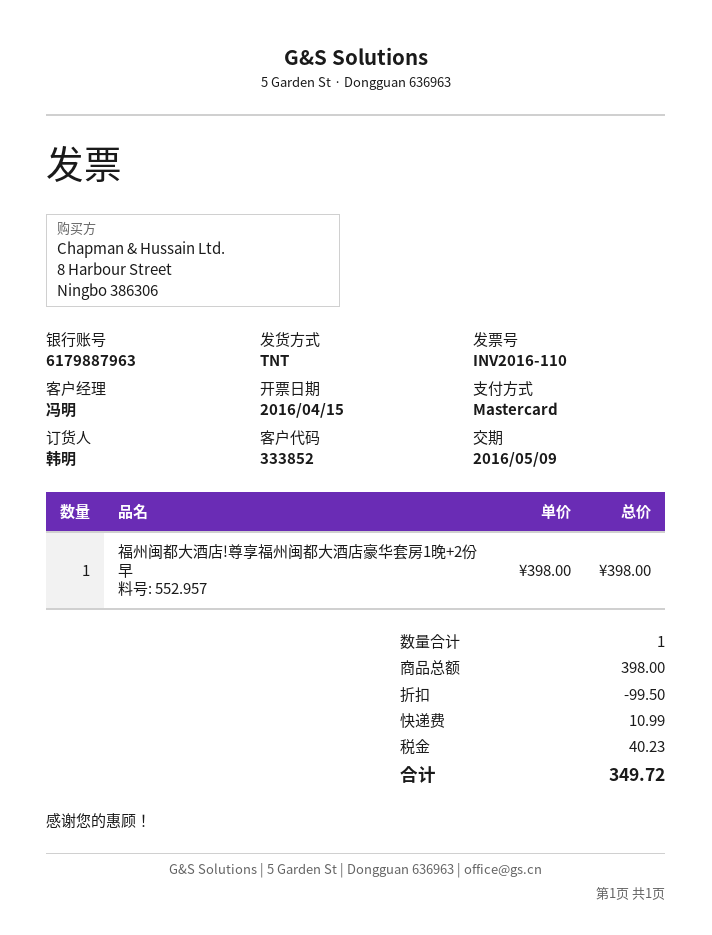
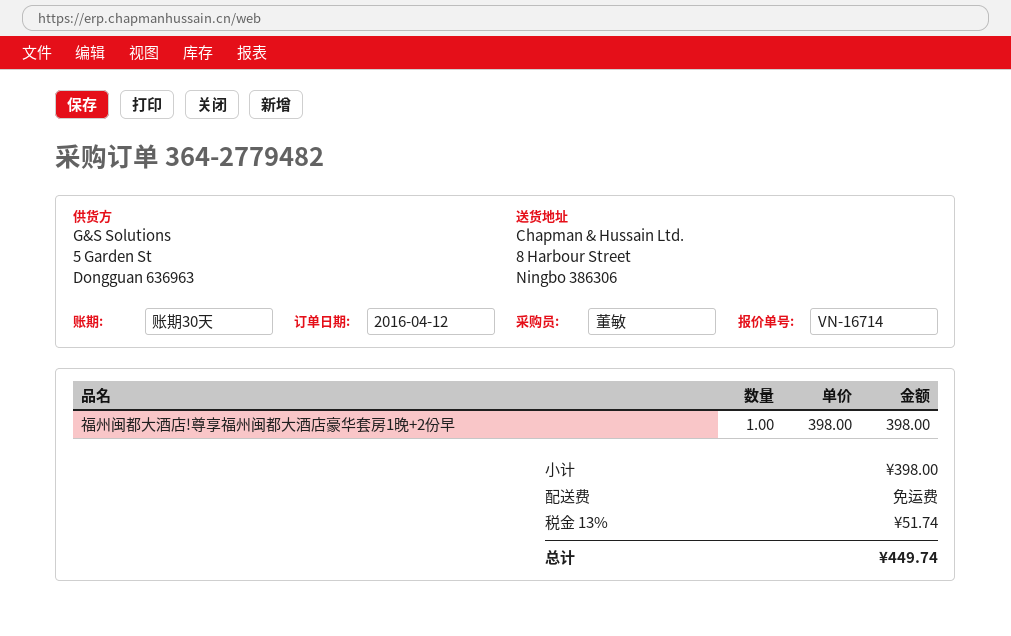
ordered by: 韩明 -> 董敏
discount: 99.50 -> none
shipping: 10.99 -> 0.00
tax: 40.23 -> 51.74
total: 349.72 -> 449.74

